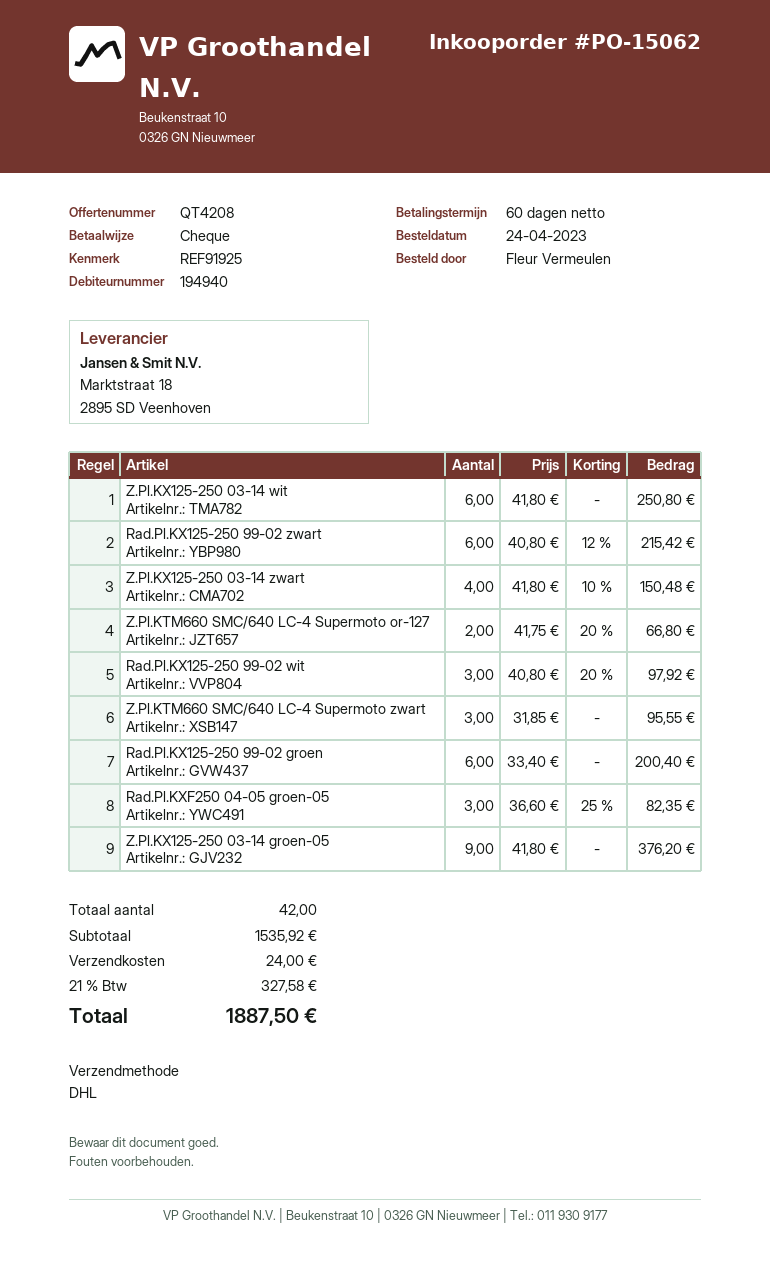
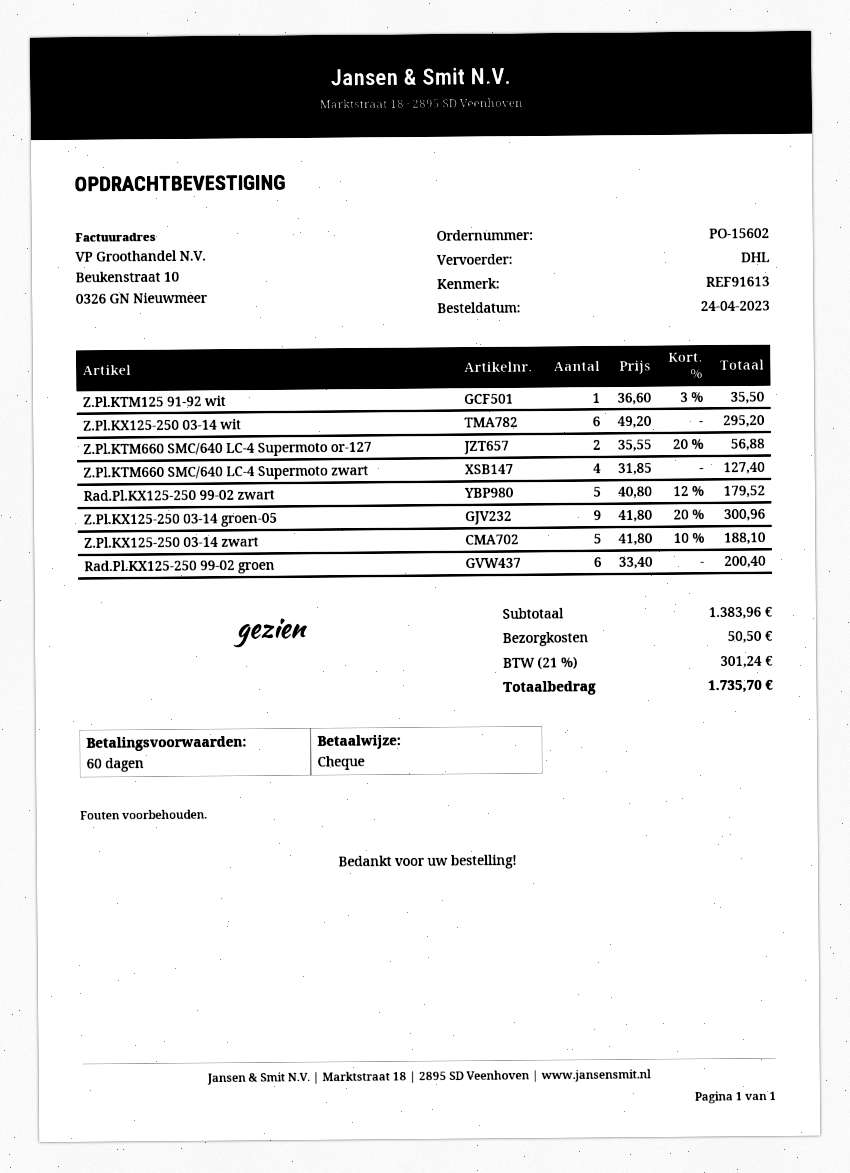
order number: PO-15062 -> PO-15602
reference: REF91925 -> REF91613
Z.Pl.KX125-250 03-14 wit: 6 x 41.80 = 250.80 -> 6 x 49.20 = 295.20
Rad.Pl.KX125-250 99-02 zwart: 6 x 40.80 - 12% = 215.42 -> 5 x 40.80 - 12% = 179.52
Z.Pl.KX125-250 03-14 zwart: 4 x 41.80 - 10% = 150.48 -> 5 x 41.80 - 10% = 188.10
Z.Pl.KTM660 SMC/640 LC-4 Supermoto or-127: 2 x 41.75 - 20% = 66.80 -> 2 x 35.55 - 20% = 56.88
Rad.Pl.KX125-250 99-02 wit: 3 x 40.80 - 20% = 97.92 -> none
Z.Pl.KTM660 SMC/640 LC-4 Supermoto zwart: 3 x 31.85 = 95.55 -> 4 x 31.85 = 127.40
Rad.Pl.KXF250 04-05 groen-05: 3 x 36.60 - 25% = 82.35 -> none
Z.Pl.KX125-250 03-14 groen-05: 9 x 41.80 = 376.20 -> 9 x 41.80 - 20% = 300.96
Z.Pl.KTM125 91-92 wit: none -> 1 x 36.60 - 3% = 35.50
subtotal: 1535.92 -> 1383.96
shipping: 24.00 -> 50.50
tax: 21% = 327.58 -> 21% = 301.24
total: 1887.50 -> 1735.70

